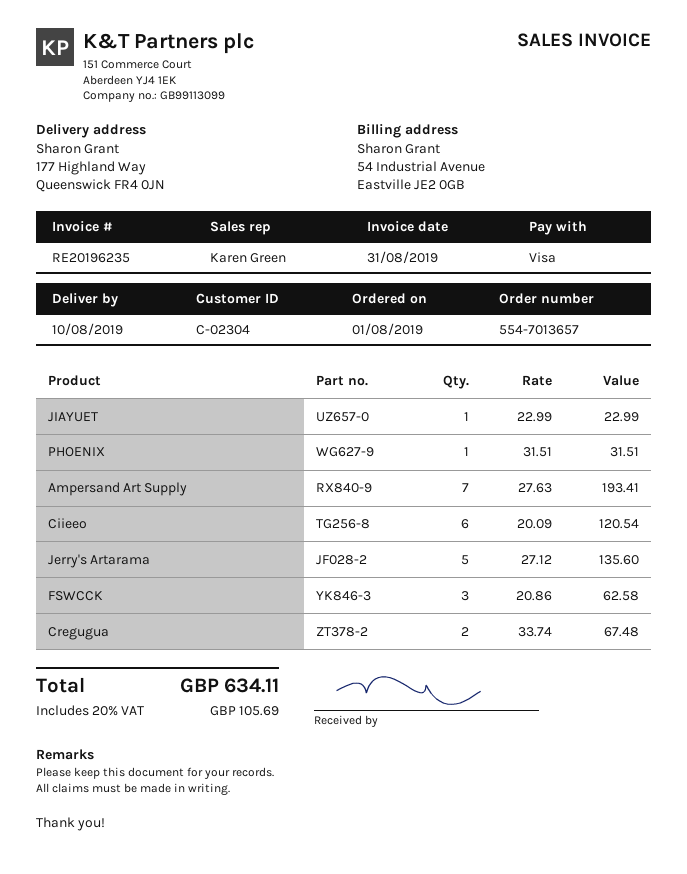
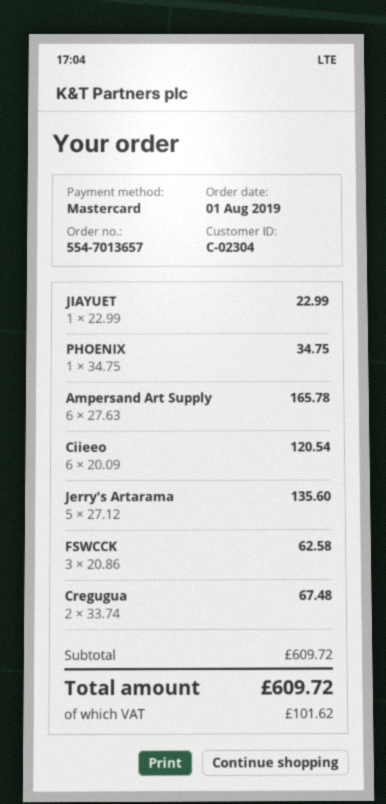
payment method: Visa -> Mastercard
PHOENIX: 1 x 31.51 = 31.51 -> 1 x 34.75 = 34.75
Ampersand Art Supply: 7 x 27.63 = 193.41 -> 6 x 27.63 = 165.78
tax: 105.69 -> 101.62
total: 634.11 -> 609.72

